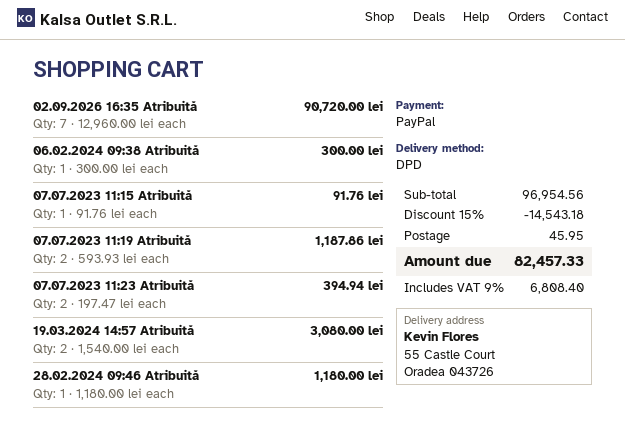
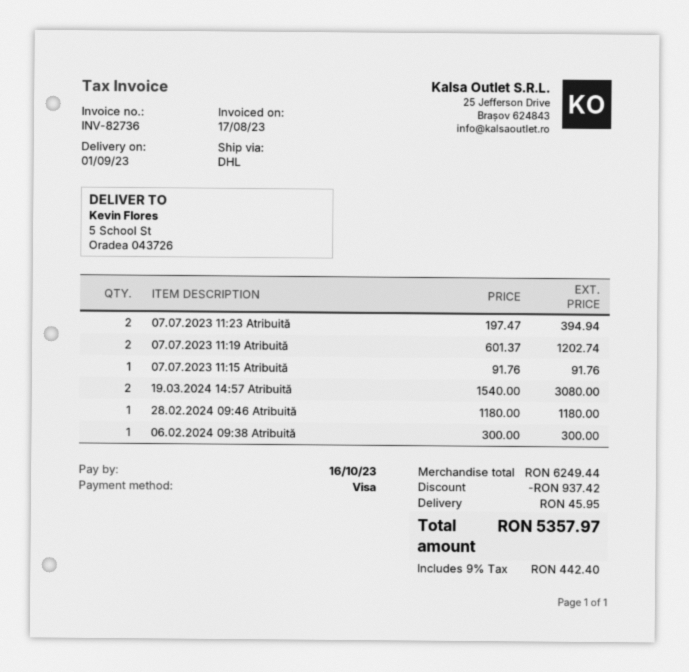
payment method: PayPal -> Visa
shipping method: DPD -> DHL
ship to: 55 Castle Court, Oradea 043726 -> 5 School St, Oradea 043726
02.09.2026 16:35 Atribuită: 7 x 12960.00 = 90720.00 -> none
07.07.2023 11:19 Atribuită: 2 x 593.93 = 1187.86 -> 2 x 601.37 = 1202.74
subtotal: 96954.56 -> 6249.44
discount: 14543.18 -> 937.42
tax: 9% = 6808.40 -> 9% = 442.40
total: 82457.33 -> 5357.97

